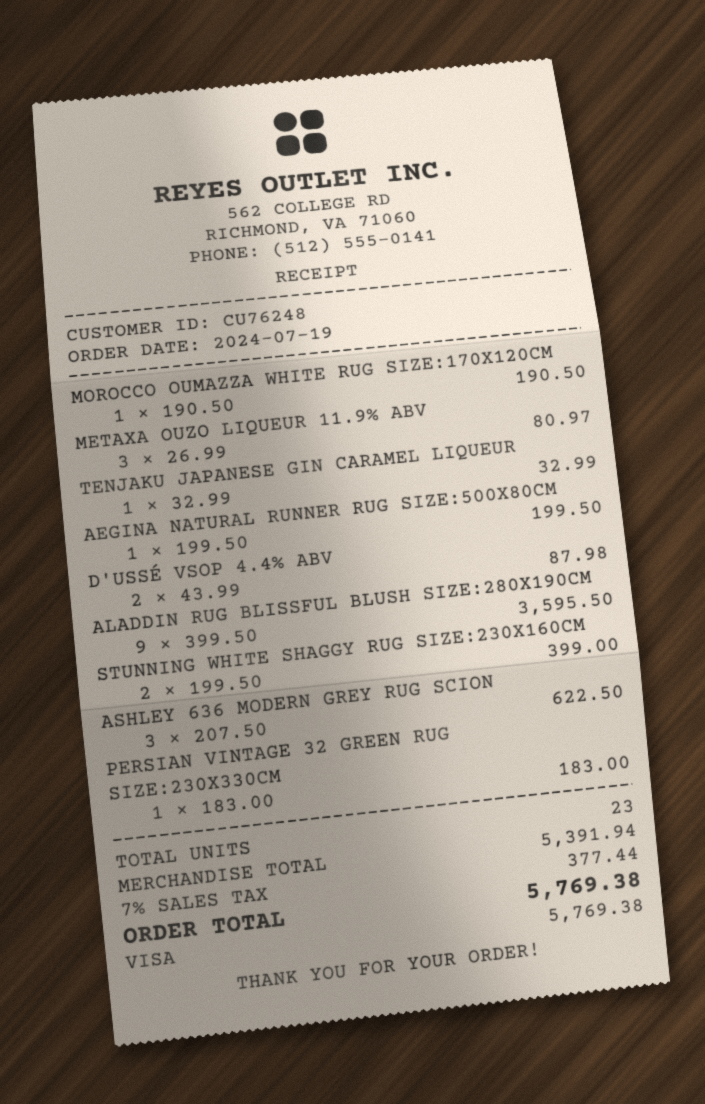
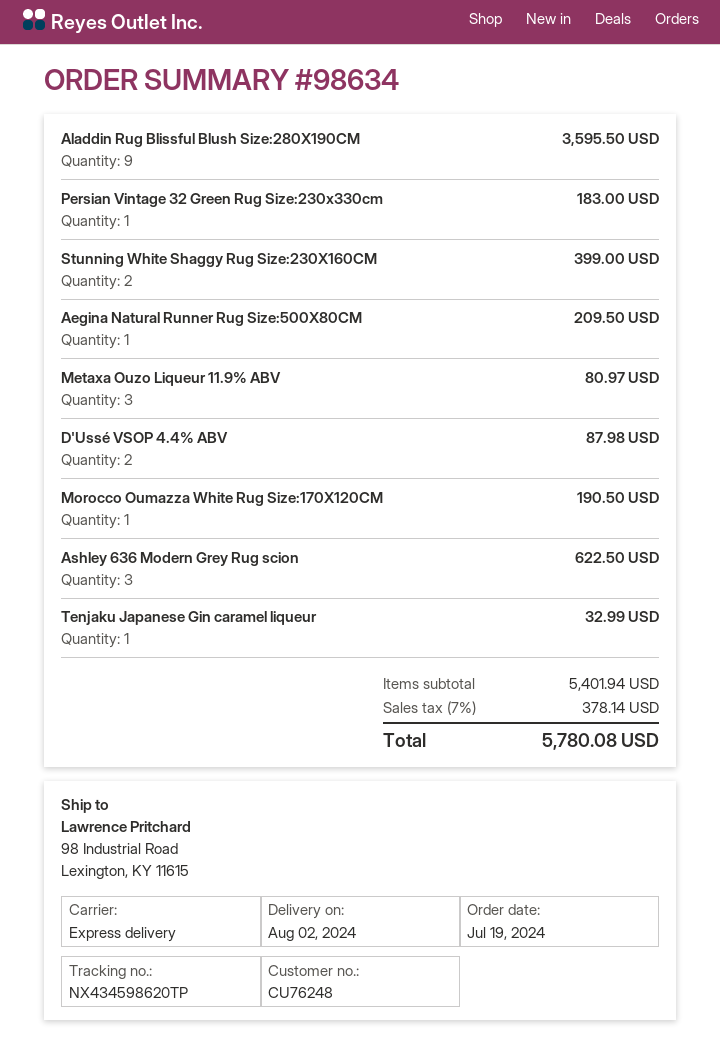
AEGINA NATURAL RUNNER RUG SIZE:500X80CM: 1 for 199.50 -> 1 for 209.50
subtotal: 5391.94 -> 5401.94
tax: 7% = 377.44 -> 7% = 378.14
total: 5769.38 -> 5780.08

